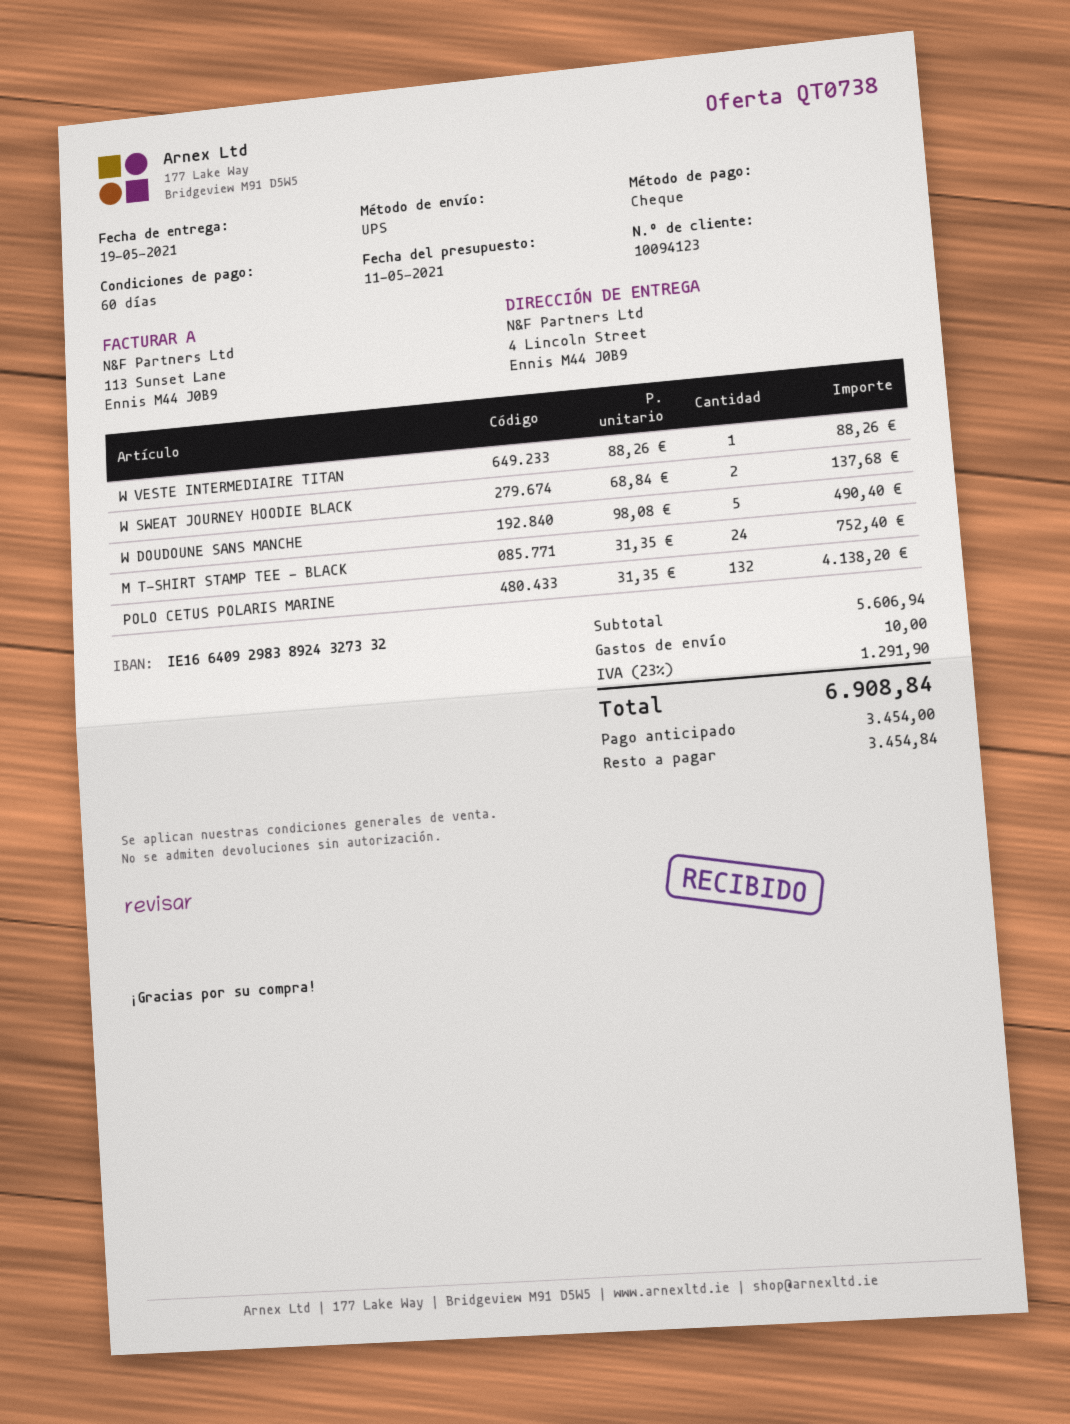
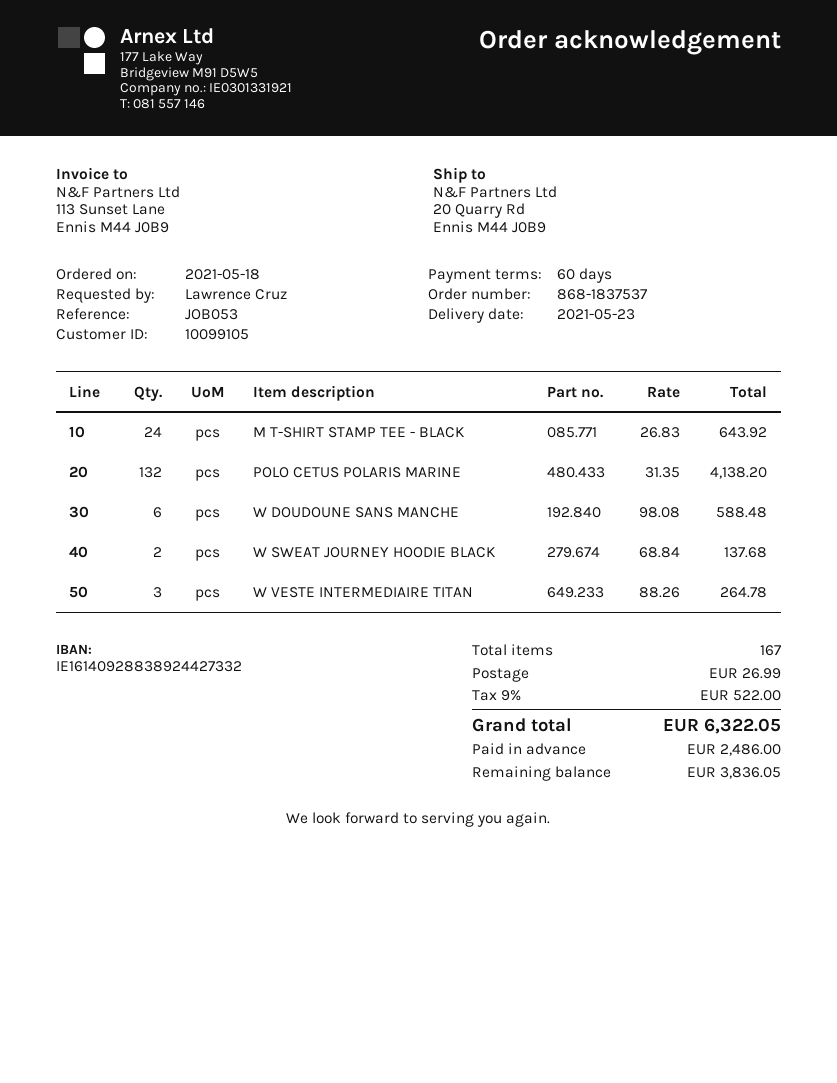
delivery date: 2021-05-19 -> 2021-05-23
customer number: 10094123 -> 10099105
bank account: IE16640929838924327332 -> IE16140928838924427332
ship to: 4 Lincoln Street, Ennis M44 J0B9 -> 20 Quarry Rd, Ennis M44 J0B9
W VESTE INTERMEDIAIRE TITAN: 1 x 88.26 = 88.26 -> 3 x 88.26 = 264.78
W DOUDOUNE SANS MANCHE: 5 x 98.08 = 490.40 -> 6 x 98.08 = 588.48
M T-SHIRT STAMP TEE - BLACK: 24 x 31.35 = 752.40 -> 24 x 26.83 = 643.92
shipping: 10.00 -> 26.99
tax: 23% = 1291.90 -> 9% = 522.00
total: 6908.84 -> 6322.05
deposit: 3454.00 -> 2486.00
balance: 3454.84 -> 3836.05

